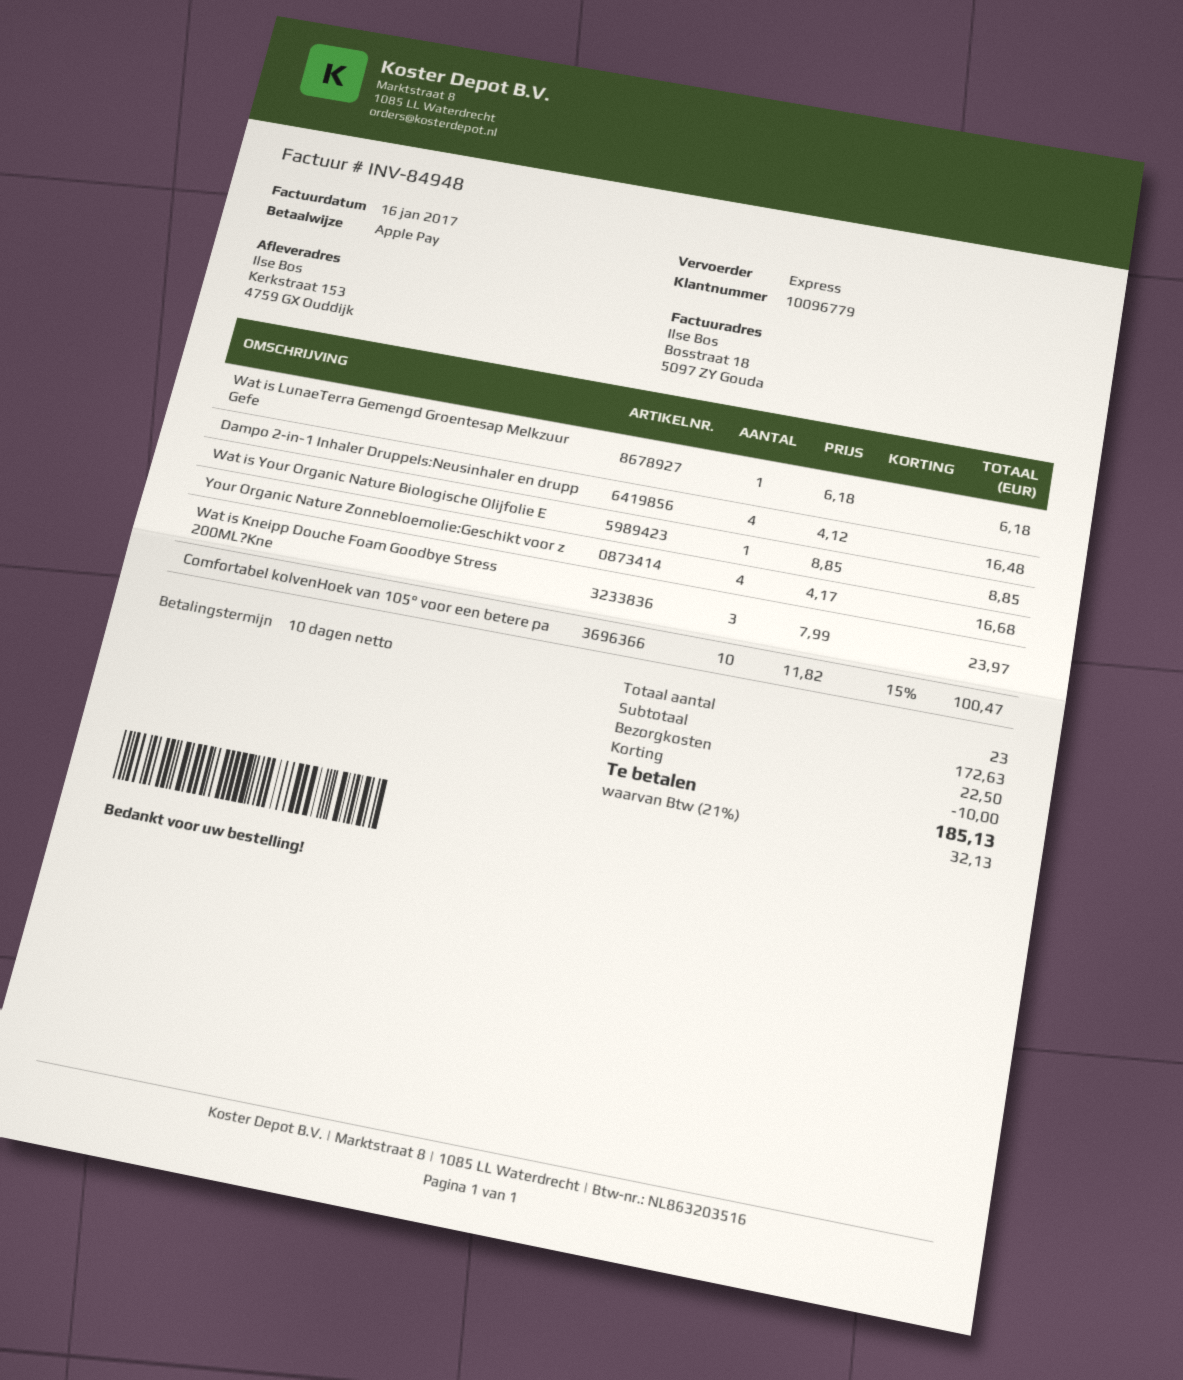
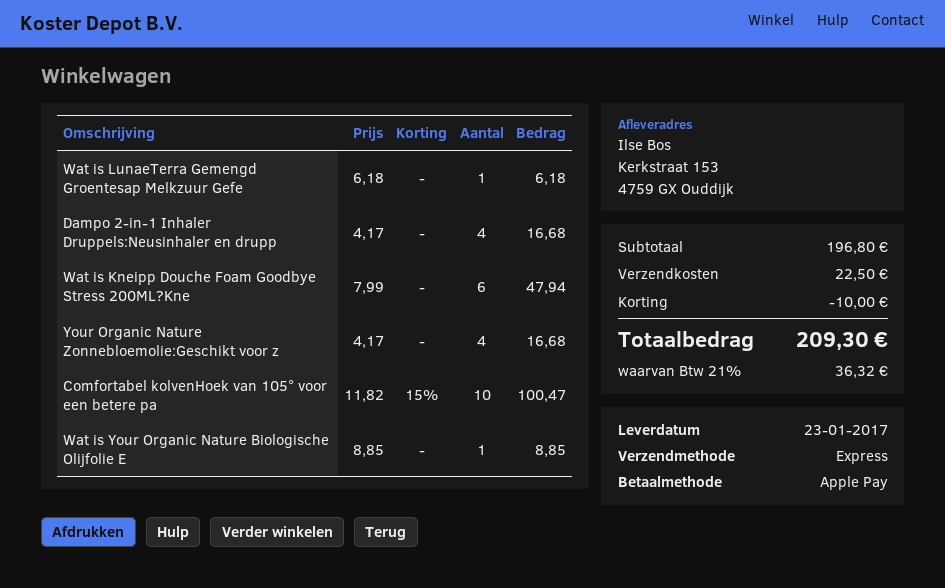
Dampo 2-in-1 Inhaler Druppels:Neusinhaler en drupp: 4 x 4.12 = 16.48 -> 4 x 4.17 = 16.68
Wat is Kneipp Douche Foam Goodbye Stress 200ML?Kne: 3 x 7.99 = 23.97 -> 6 x 7.99 = 47.94
subtotal: 172.63 -> 196.80
tax: 21% = 32.13 -> 21% = 36.32
total: 185.13 -> 209.30

